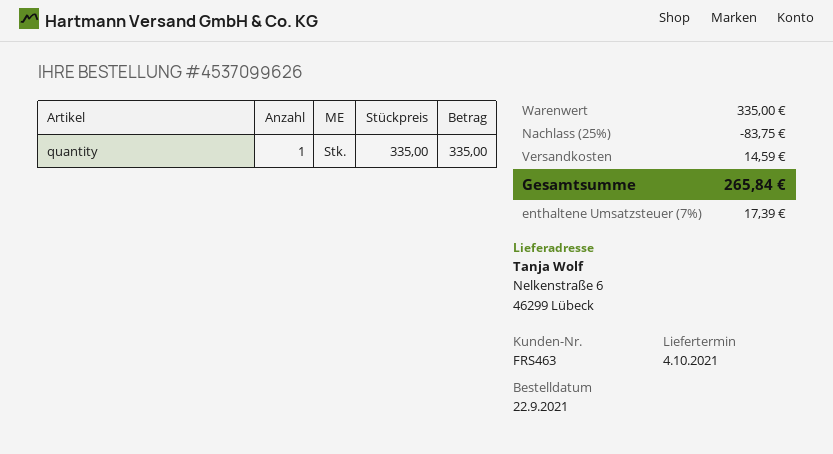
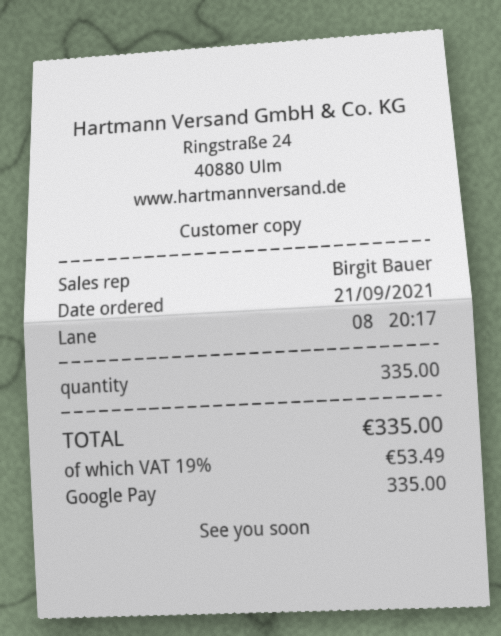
order date: 2021-09-22 -> 2021-09-21
discount: 25% = 83.75 -> none
shipping: 14.59 -> none
tax: 7% = 17.39 -> 19% = 53.49
total: 265.84 -> 335.00

